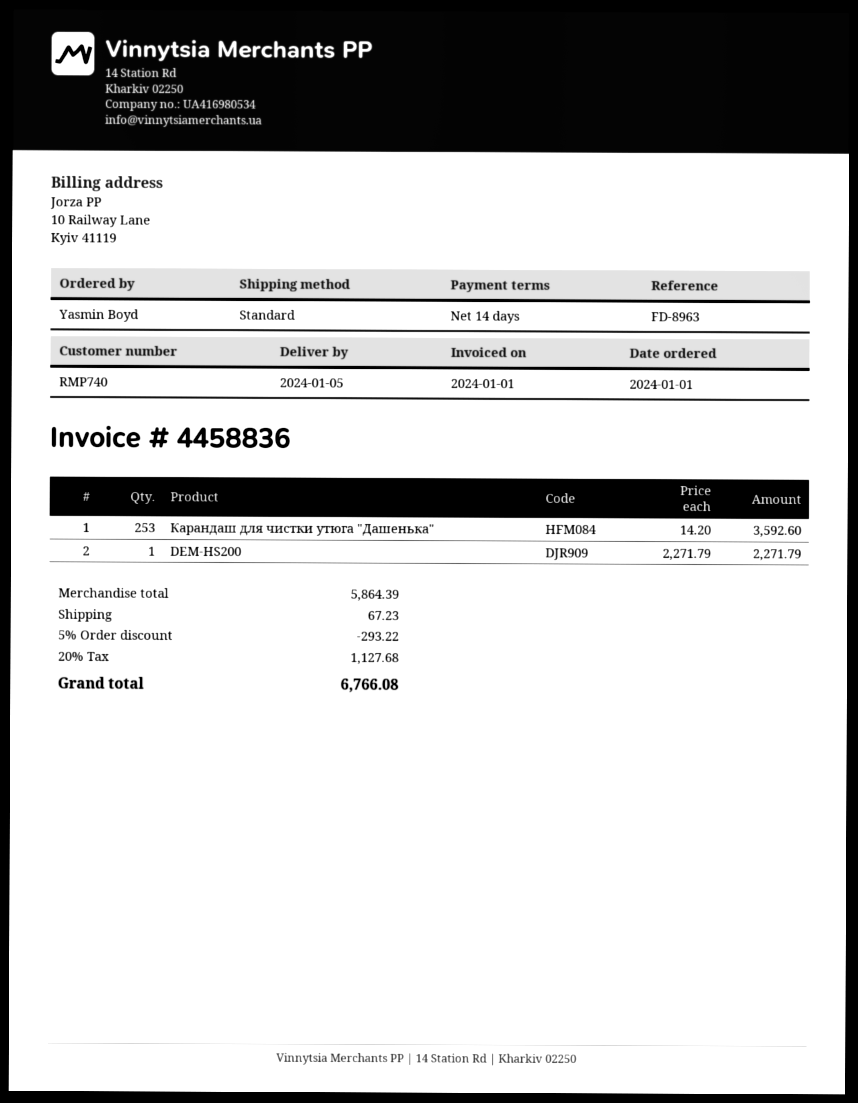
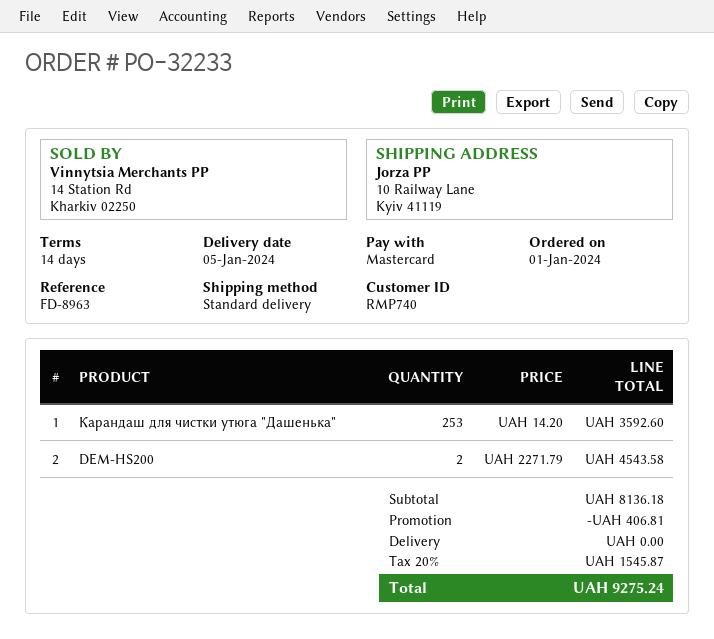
DEM-HS200: 1 x 2271.79 = 2271.79 -> 2 x 2271.79 = 4543.58
subtotal: 5864.39 -> 8136.18
discount: 293.22 -> 406.81
shipping: 67.23 -> 0.00
tax: 20% = 1127.68 -> 20% = 1545.87
total: 6766.08 -> 9275.24

